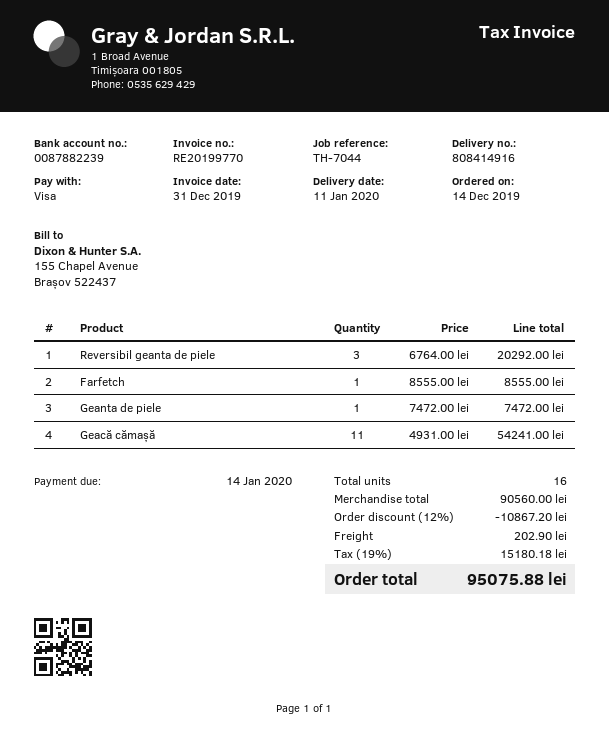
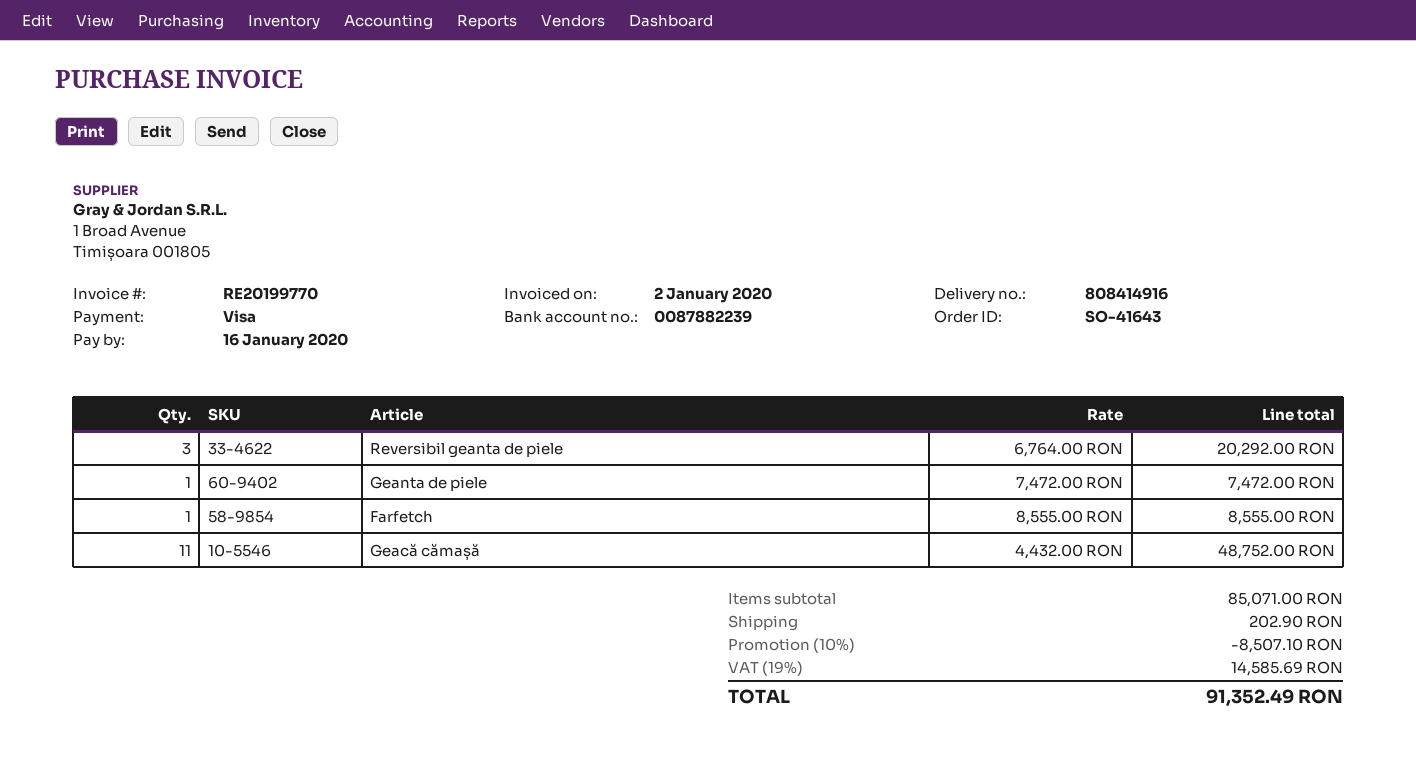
invoice date: 2019-12-31 -> 2020-01-02
due date: 2020-01-14 -> 2020-01-16
Geacă cămașă: 11 x 4931.00 = 54241.00 -> 11 x 4432.00 = 48752.00
subtotal: 90560.00 -> 85071.00
discount: 12% = 10867.20 -> 10% = 8507.10
tax: 19% = 15180.18 -> 19% = 14585.69
total: 95075.88 -> 91352.49

